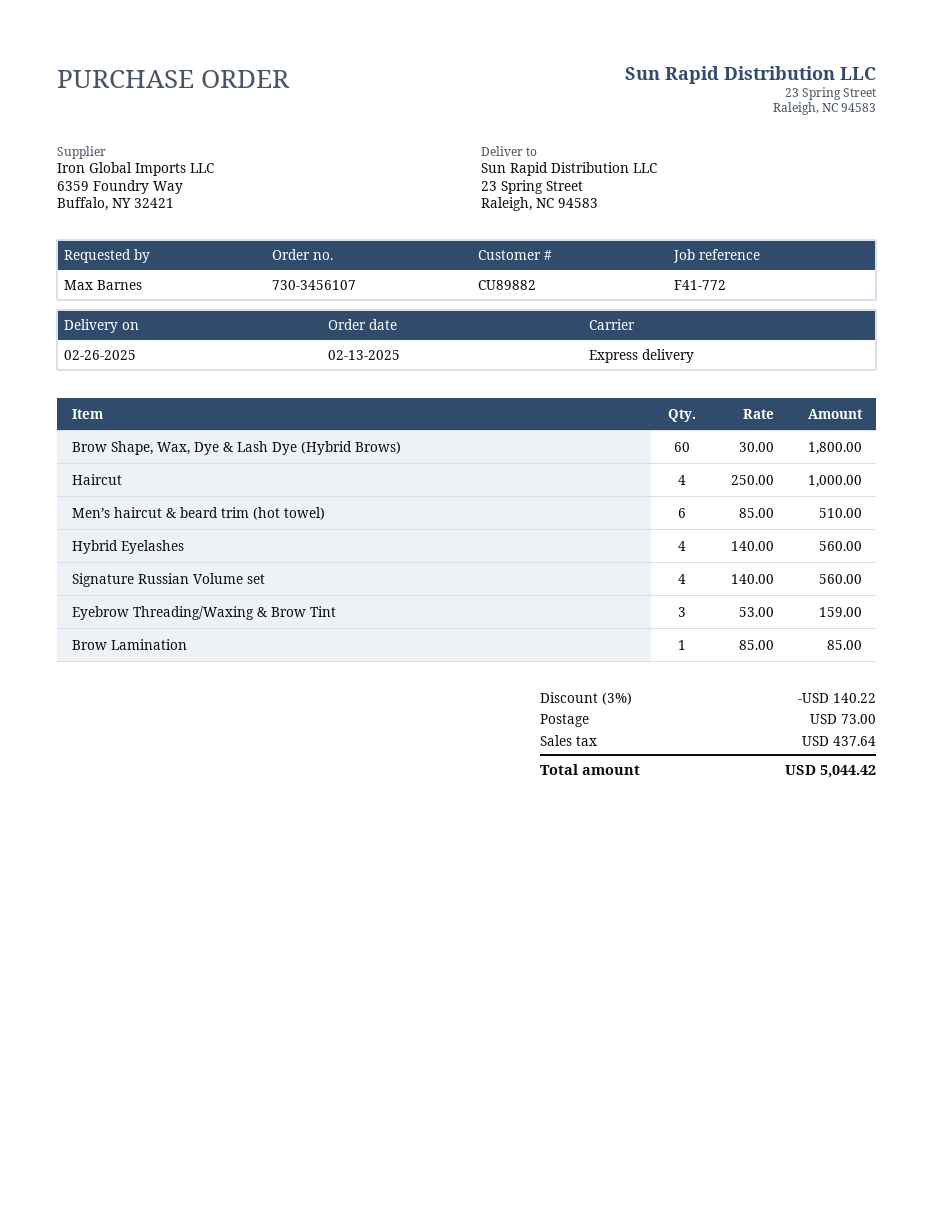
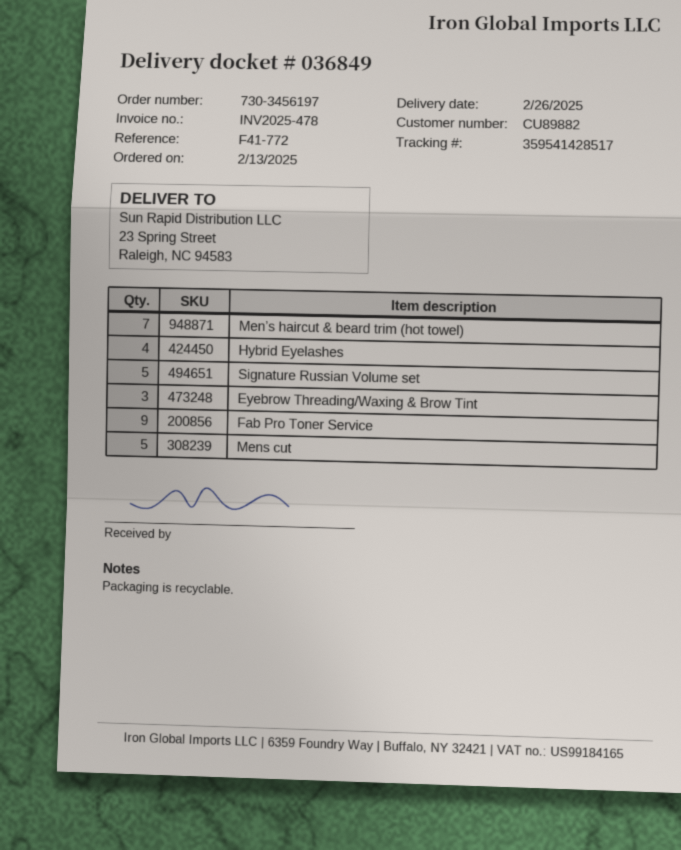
order number: 730-3456107 -> 730-3456197
Brow Shape, Wax, Dye & Lash Dye (Hybrid Brows): 60 -> none
Haircut: 4 -> none
Men’s haircut & beard trim (hot towel): 6 -> 7
Signature Russian Volume set: 4 -> 5
Brow Lamination: 1 -> none
Fab Pro Toner Service: none -> 9
Mens cut: none -> 5

